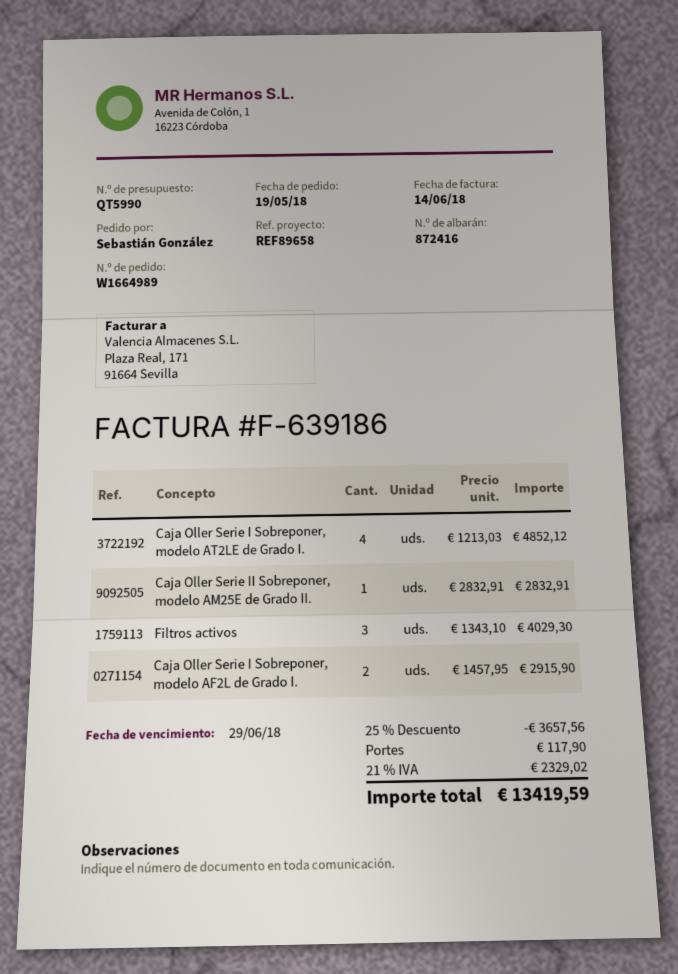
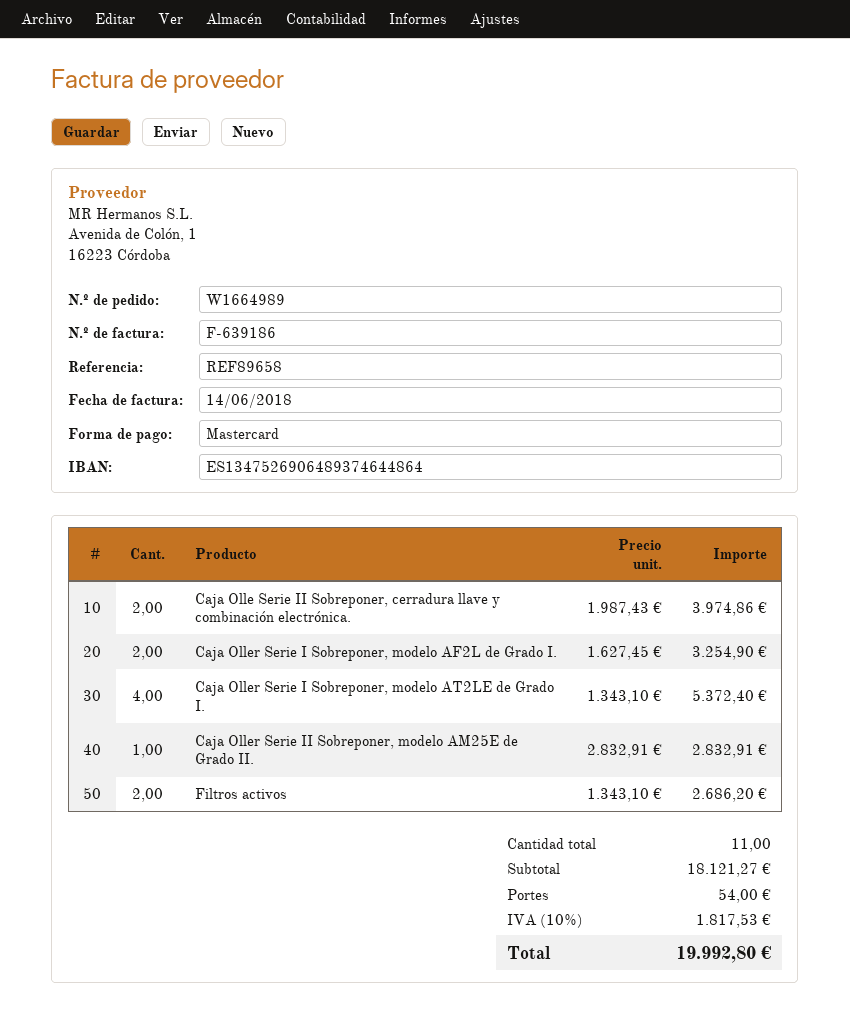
Caja Oller Serie I Sobreponer, modelo AT2LE de Grado I.: 4 x 1213.03 = 4852.12 -> 4 x 1343.10 = 5372.40
Filtros activos: 3 x 1343.10 = 4029.30 -> 2 x 1343.10 = 2686.20
Caja Oller Serie I Sobreponer, modelo AF2L de Grado I.: 2 x 1457.95 = 2915.90 -> 2 x 1627.45 = 3254.90
Caja Olle Serie II Sobreponer, cerradura llave y combinación electrónica.: none -> 2 x 1987.43 = 3974.86
discount: 25% = 3657.56 -> none
shipping: 117.90 -> 54.00
tax: 21% = 2329.02 -> 10% = 1817.53
total: 13419.59 -> 19992.80

